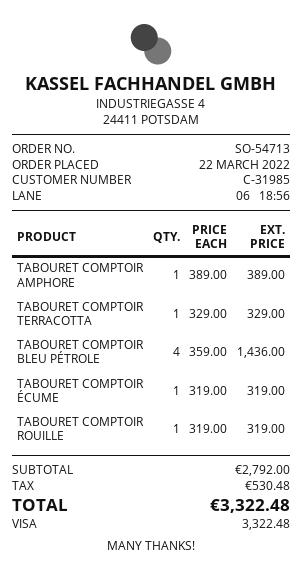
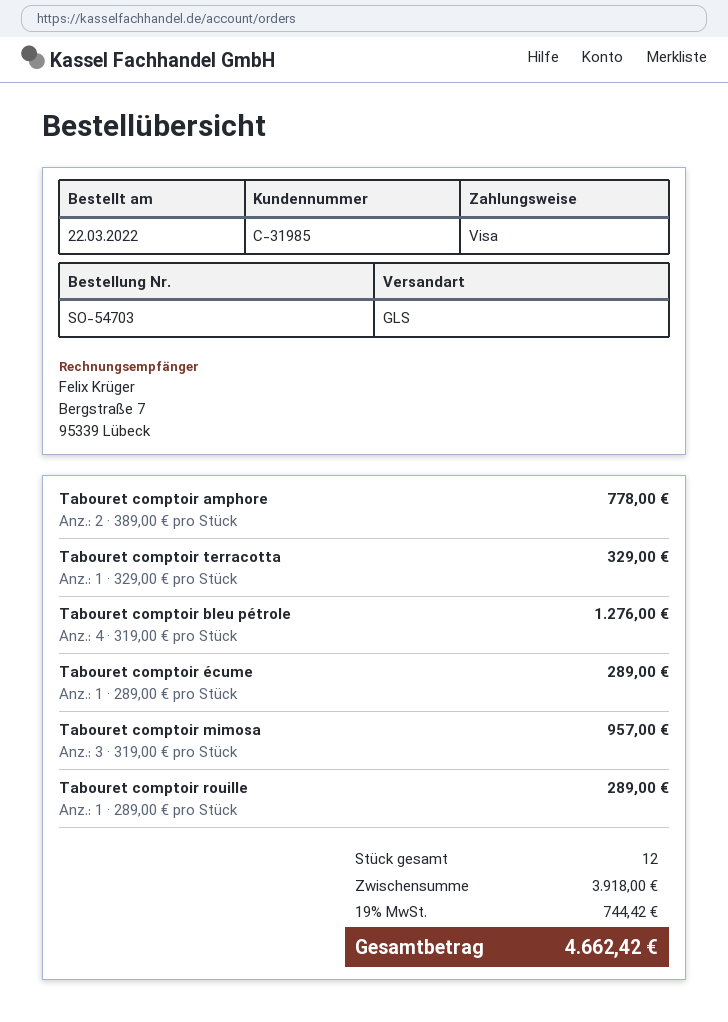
order number: SO-54713 -> SO-54703
TABOURET COMPTOIR AMPHORE: 1 x 389.00 = 389.00 -> 2 x 389.00 = 778.00
TABOURET COMPTOIR BLEU PÉTROLE: 4 x 359.00 = 1436.00 -> 4 x 319.00 = 1276.00
TABOURET COMPTOIR ÉCUME: 1 x 319.00 = 319.00 -> 1 x 289.00 = 289.00
TABOURET COMPTOIR ROUILLE: 1 x 319.00 = 319.00 -> 1 x 289.00 = 289.00
Tabouret comptoir mimosa: none -> 3 x 319.00 = 957.00
subtotal: 2792.00 -> 3918.00
tax: 530.48 -> 744.42
total: 3322.48 -> 4662.42

